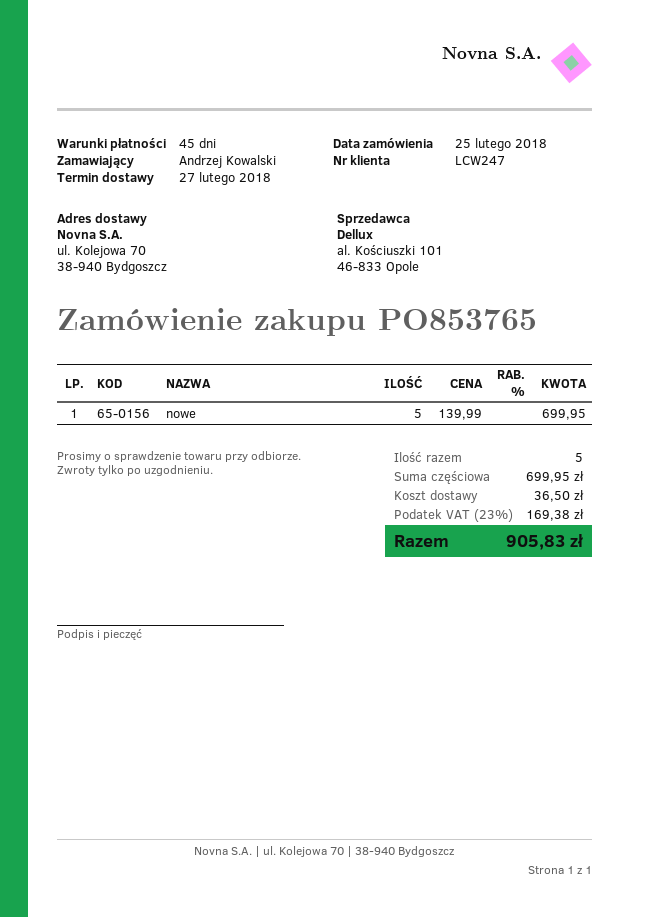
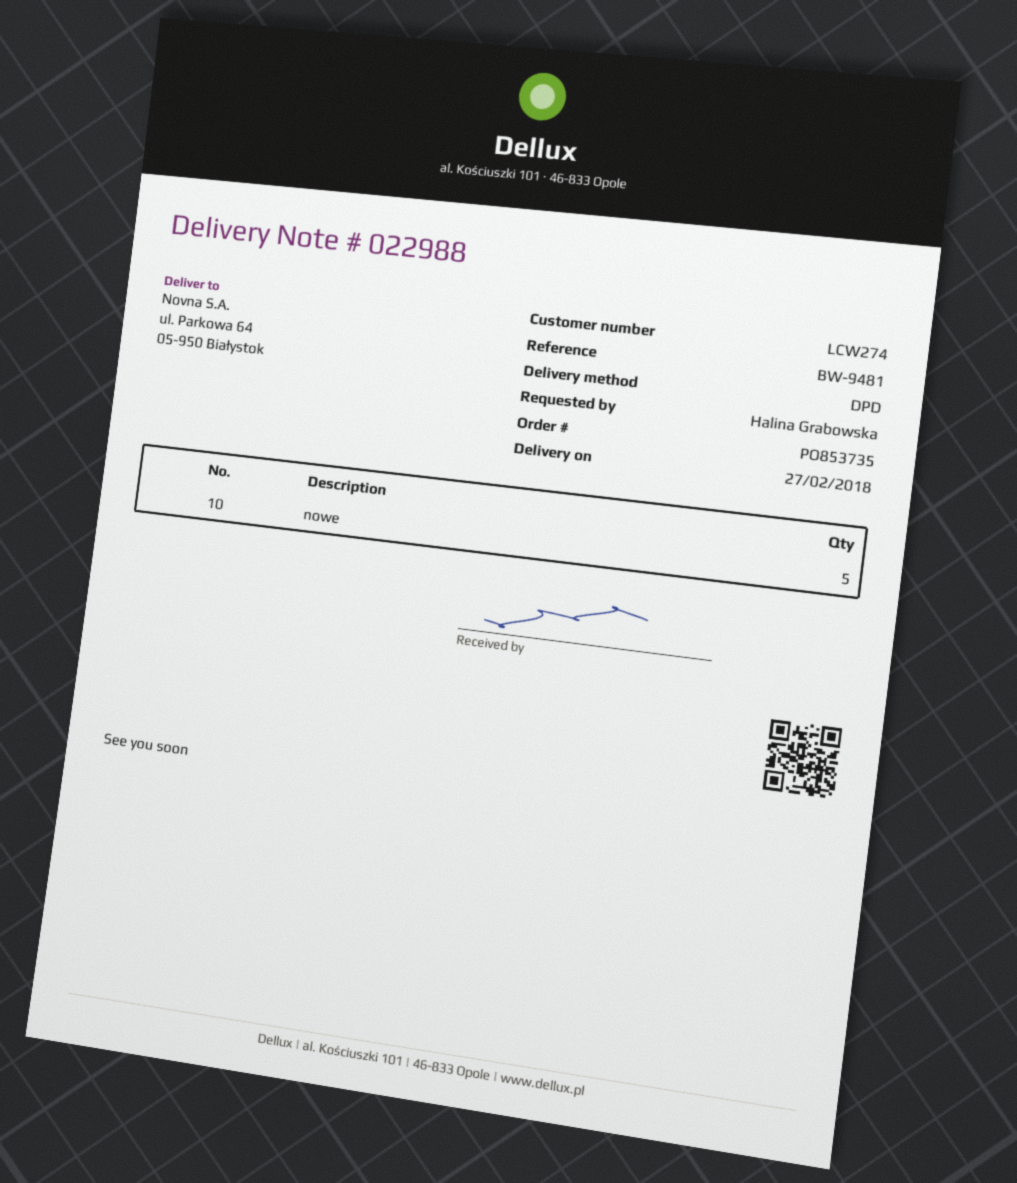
order number: PO853765 -> PO853735
customer number: LCW247 -> LCW274
ordered by: Andrzej Kowalski -> Halina Grabowska
ship to: ul. Kolejowa 70, 38-940 Bydgoszcz -> ul. Parkowa 64, 05-950 Białystok

